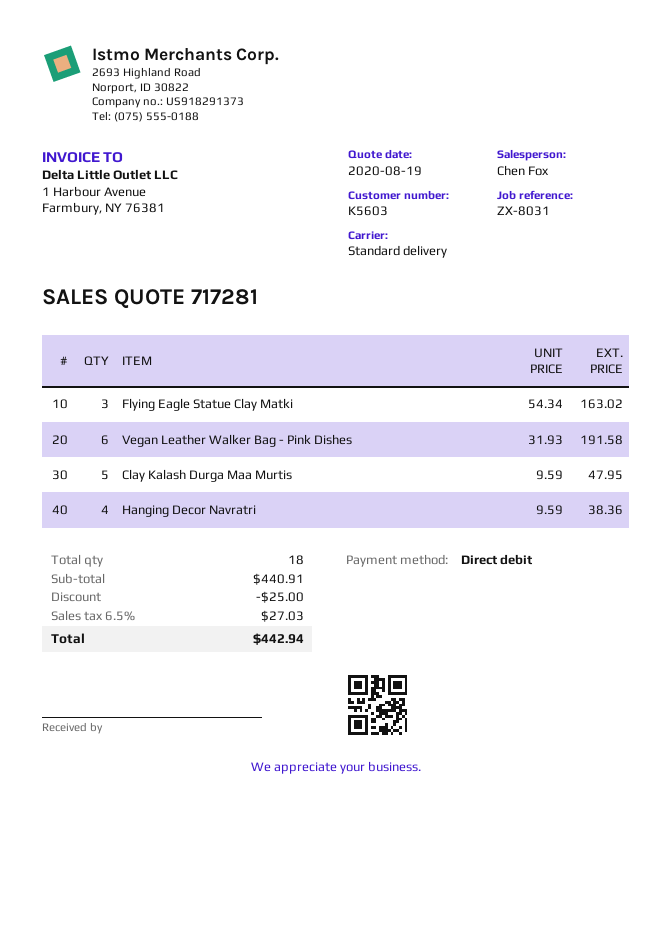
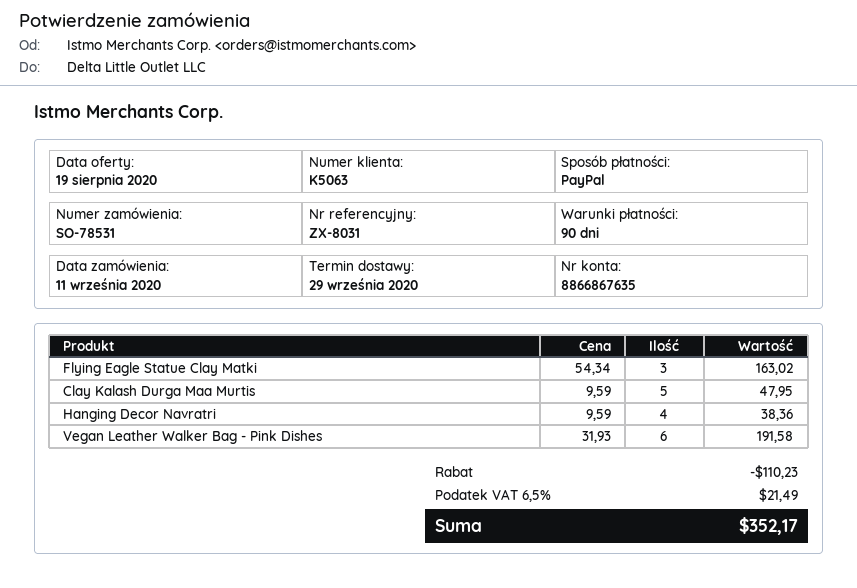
customer number: K5603 -> K5063
payment method: direct debit -> PayPal
discount: 25.00 -> 110.23
tax: 6.5% = 27.03 -> 6.5% = 21.49
total: 442.94 -> 352.17

